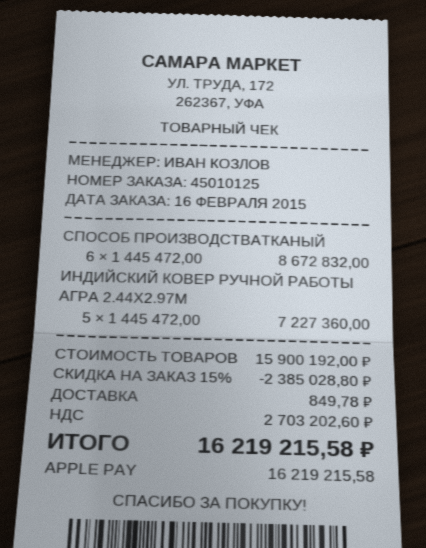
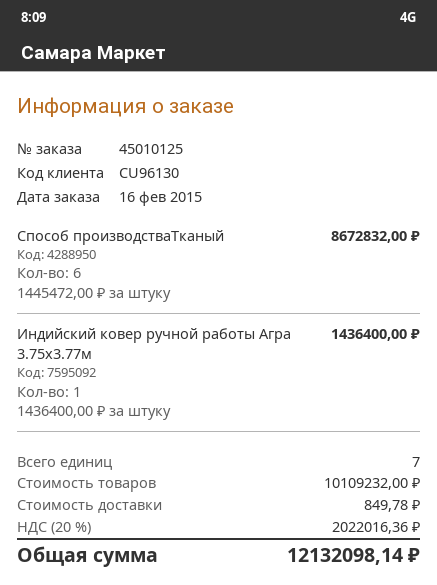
ИНДИЙСКИЙ КОВЕР РУЧНОЙ РАБОТЫ АГРА 2.44X2.97М: 5 x 1445472.00 = 7227360.00 -> none
Индийский ковер ручной работы Агра 3.75x3.77м: none -> 1 x 1436400.00 = 1436400.00
subtotal: 15900192.00 -> 10109232.00
discount: 15% = 2385028.80 -> none
tax: 2703202.60 -> 2022016.36
total: 16219215.58 -> 12132098.14

